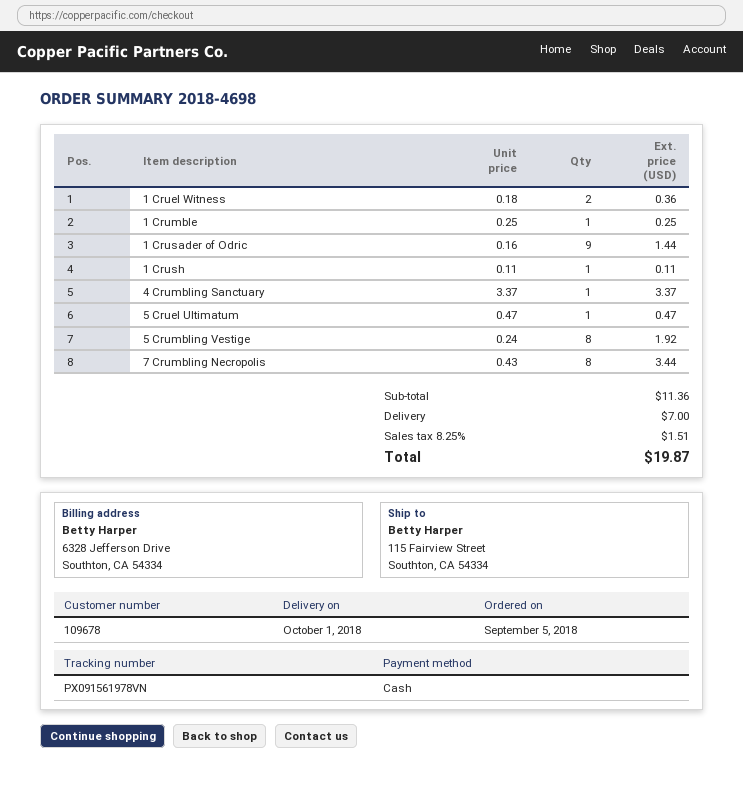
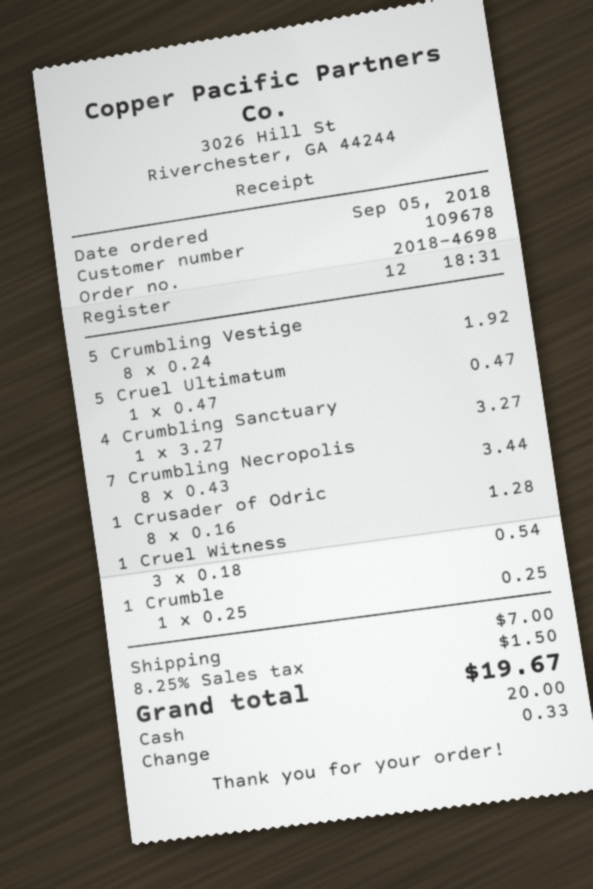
1 Cruel Witness: 2 x 0.18 = 0.36 -> 3 x 0.18 = 0.54
1 Crusader of Odric: 9 x 0.16 = 1.44 -> 8 x 0.16 = 1.28
1 Crush: 1 x 0.11 = 0.11 -> none
4 Crumbling Sanctuary: 1 x 3.37 = 3.37 -> 1 x 3.27 = 3.27
tax: 8.25% = 1.51 -> 8.25% = 1.50
total: 19.87 -> 19.67

